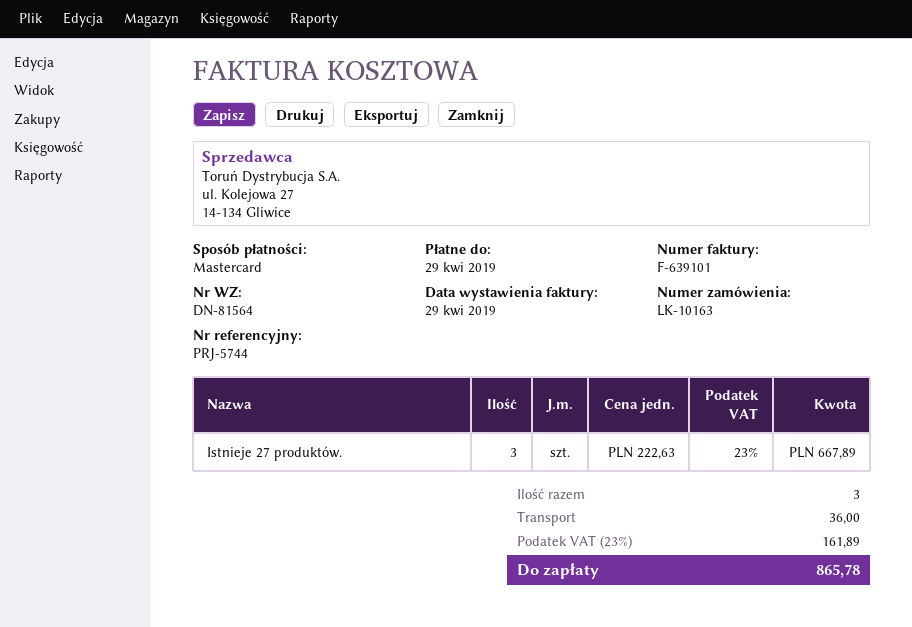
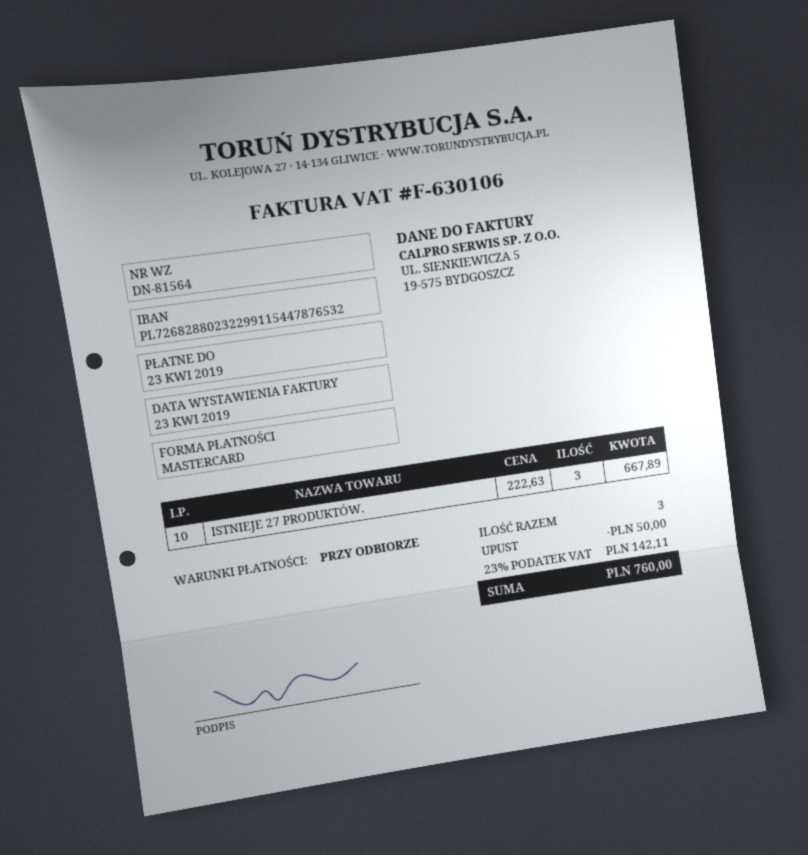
invoice number: F-639101 -> F-630106
invoice date: 2019-04-29 -> 2019-04-23
due date: 2019-04-29 -> 2019-04-23
discount: none -> 50.00
shipping: 36.00 -> none
tax: 23% = 161.89 -> 23% = 142.11
total: 865.78 -> 760.00

